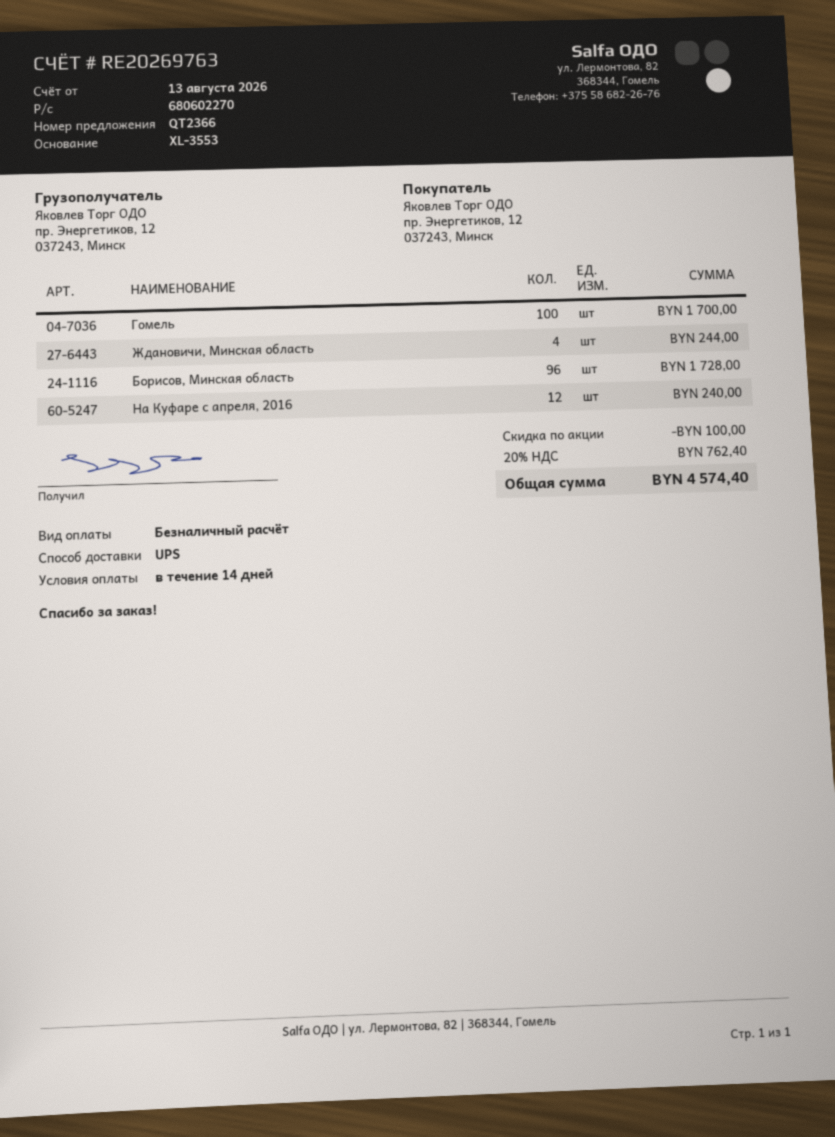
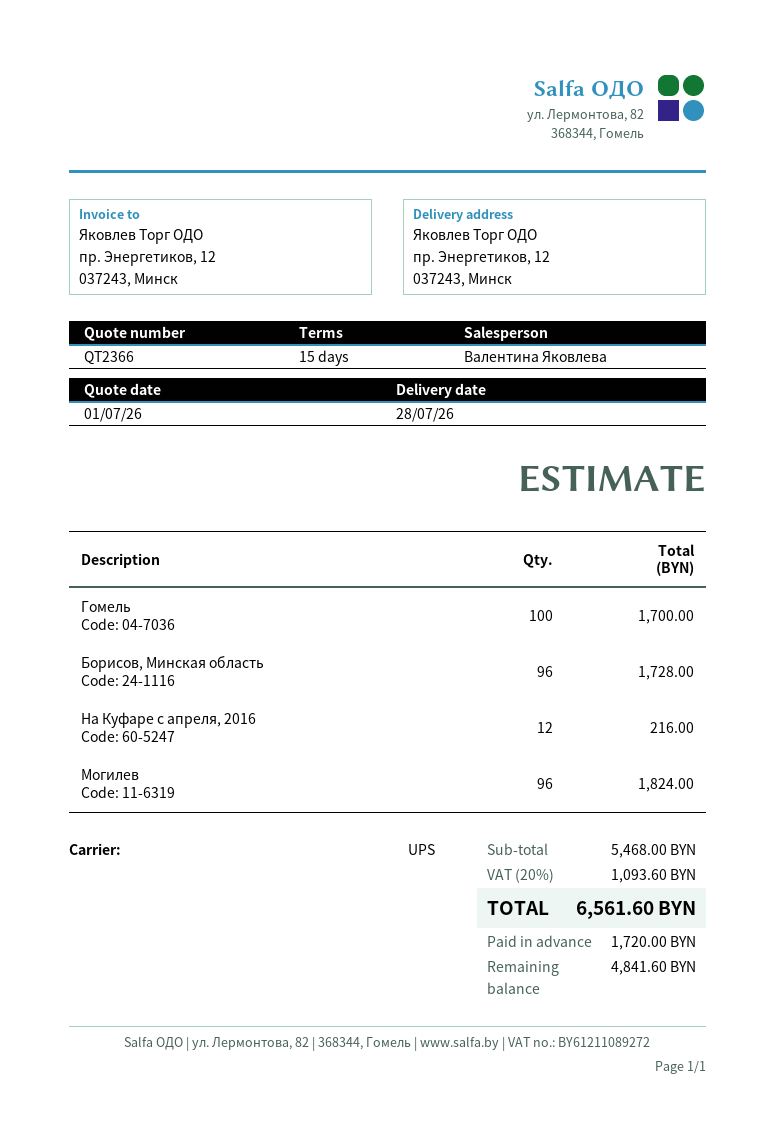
payment terms: 14 days -> 15 days
Ждановичи, Минская область: 4 for 244.00 -> none
На Куфаре с апреля, 2016: 12 for 240.00 -> 12 for 216.00
Могилев: none -> 96 for 1824.00
discount: 100.00 -> none
tax: 20% = 762.40 -> 20% = 1093.60
total: 4574.40 -> 6561.60

